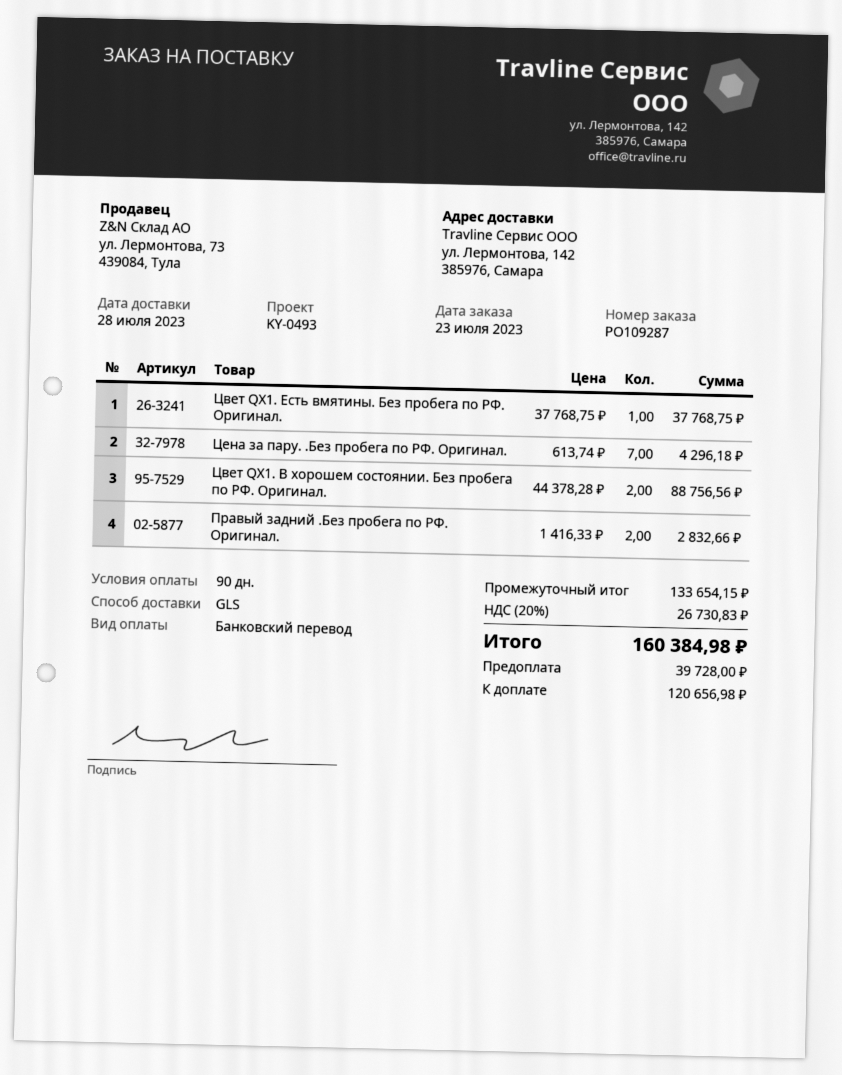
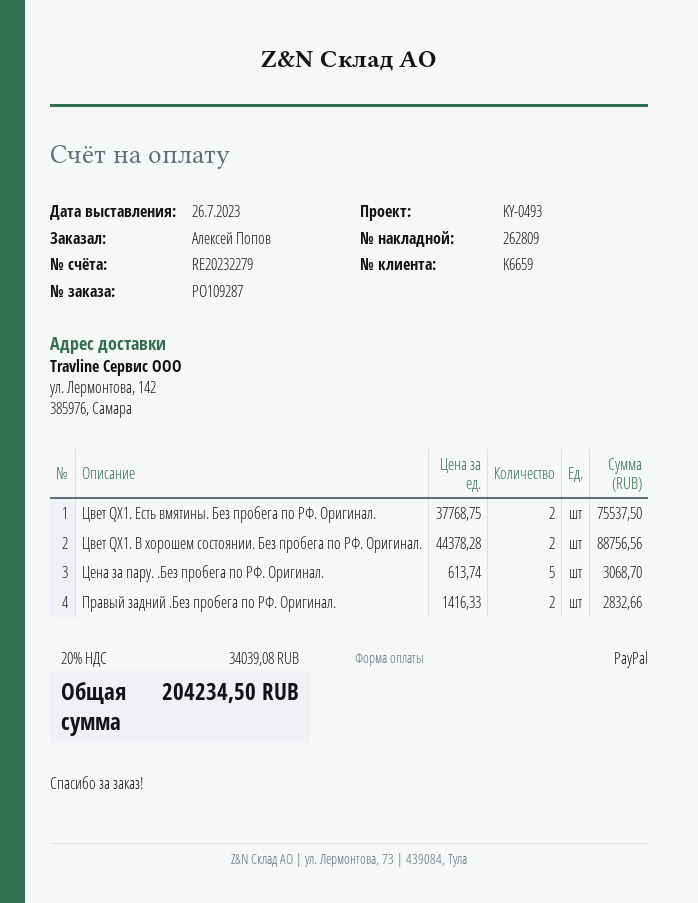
payment method: bank transfer -> PayPal
Цвет QX1. Есть вмятины. Без пробега по РФ. Оригинал.: 1 x 37768.75 = 37768.75 -> 2 x 37768.75 = 75537.50
Цена за пару. .Без пробега по РФ. Оригинал.: 7 x 613.74 = 4296.18 -> 5 x 613.74 = 3068.70
tax: 20% = 26730.83 -> 20% = 34039.08
total: 160384.98 -> 204234.50

